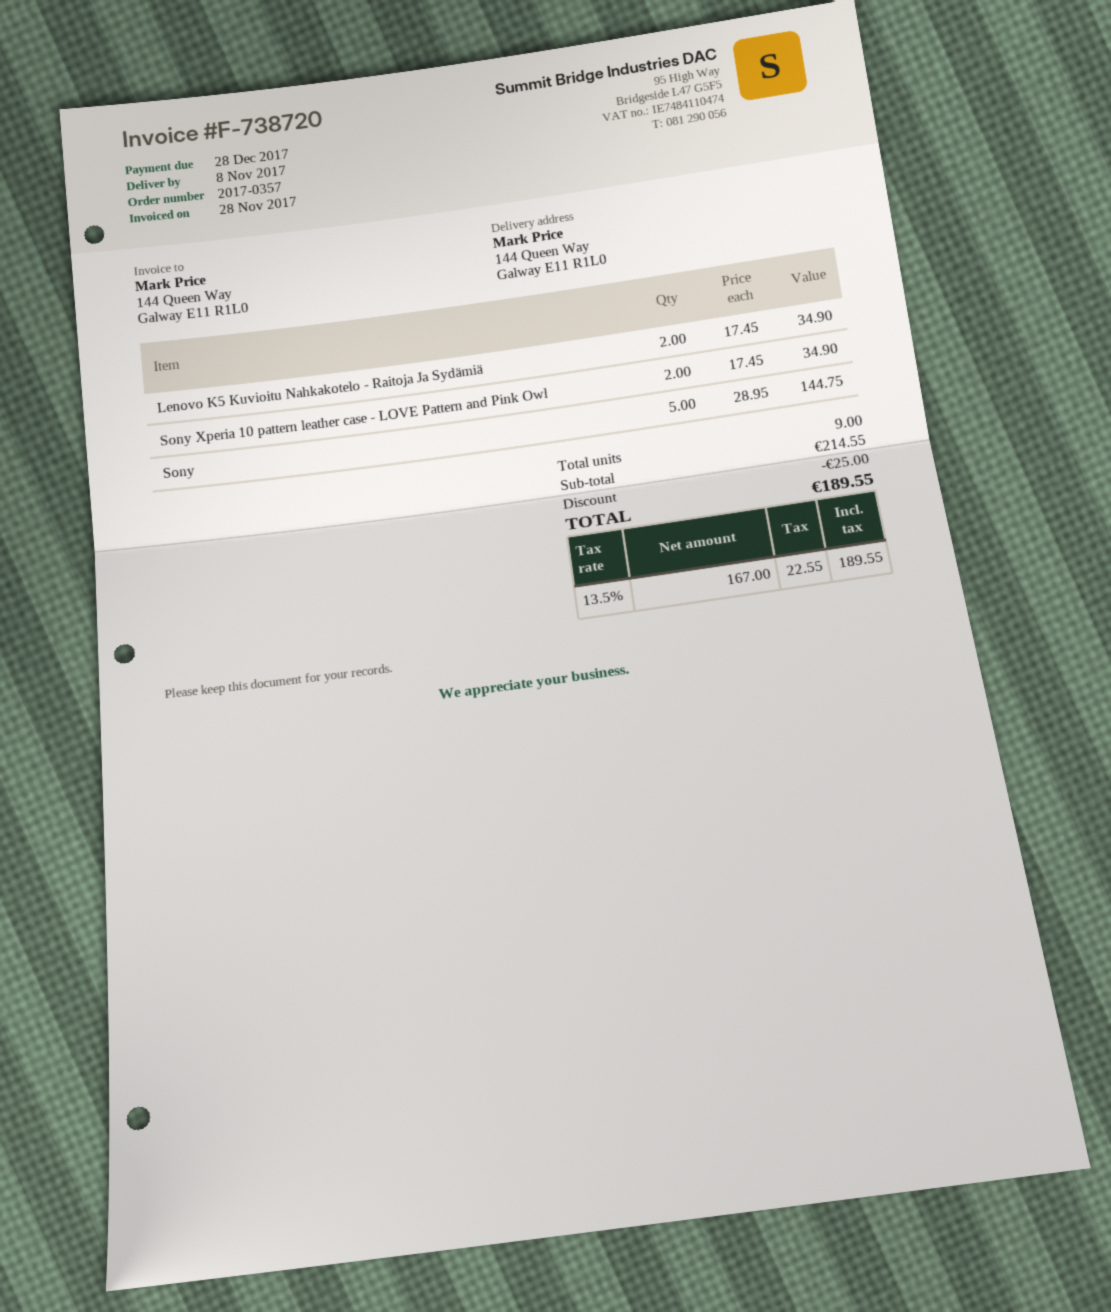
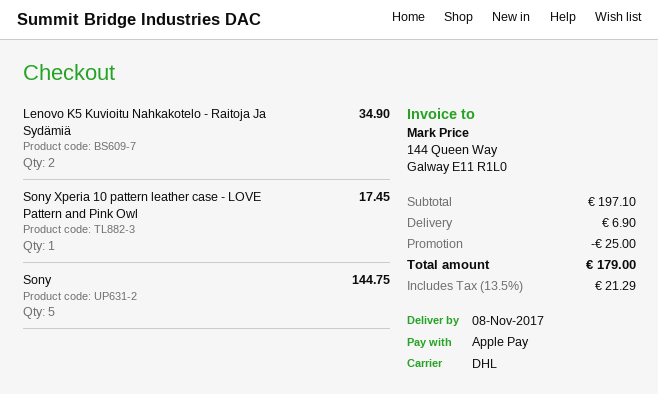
Sony Xperia 10 pattern leather case - LOVE Pattern and Pink Owl: 2 for 34.90 -> 1 for 17.45
subtotal: 214.55 -> 197.10
shipping: none -> 6.90
tax: 13.5% = 22.55 -> 13.5% = 21.29
total: 189.55 -> 179.00

